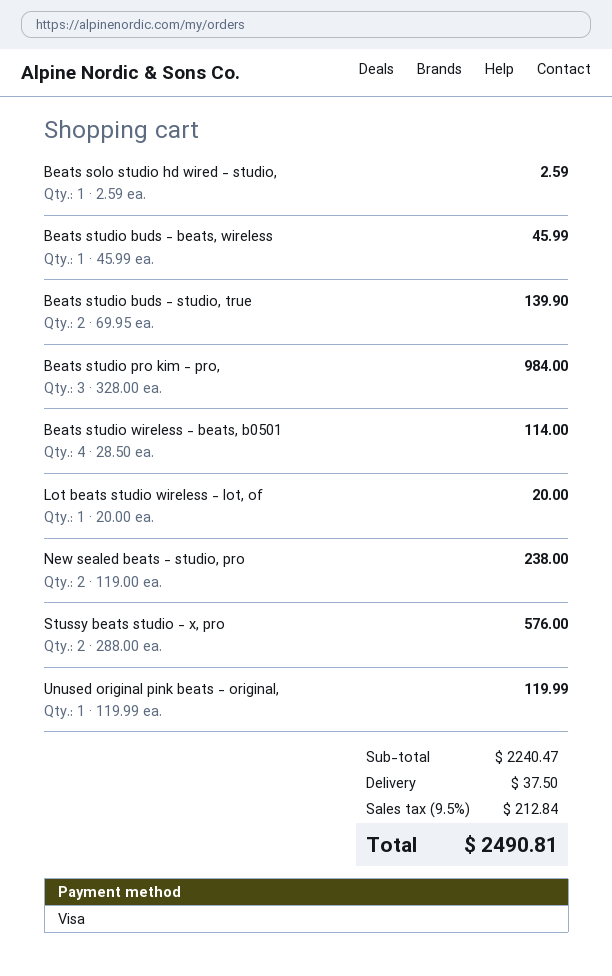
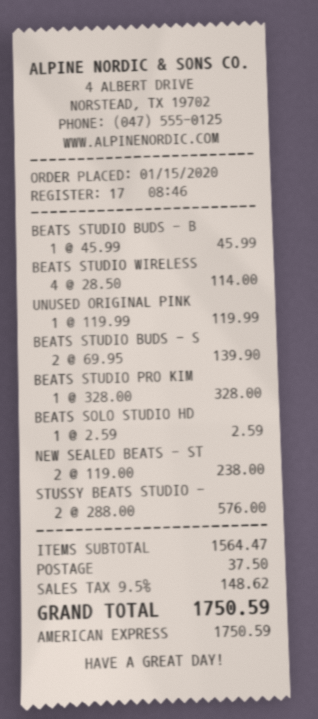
payment method: Visa -> American Express
Beats studio pro kim - pro,: 3 x 328.00 = 984.00 -> 1 x 328.00 = 328.00
Lot beats studio wireless - lot, of: 1 x 20.00 = 20.00 -> none
subtotal: 2240.47 -> 1564.47
tax: 9.5% = 212.84 -> 9.5% = 148.62
total: 2490.81 -> 1750.59

